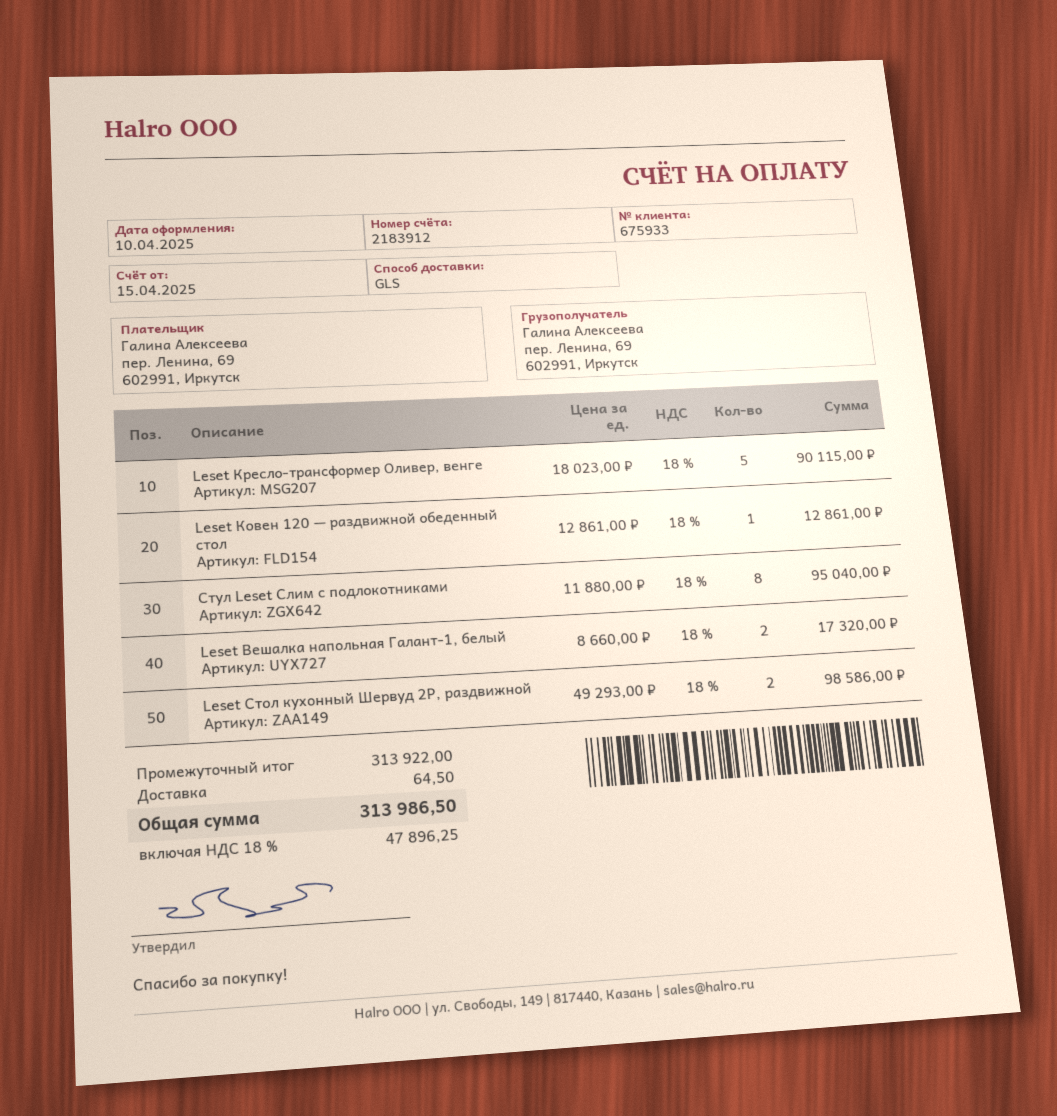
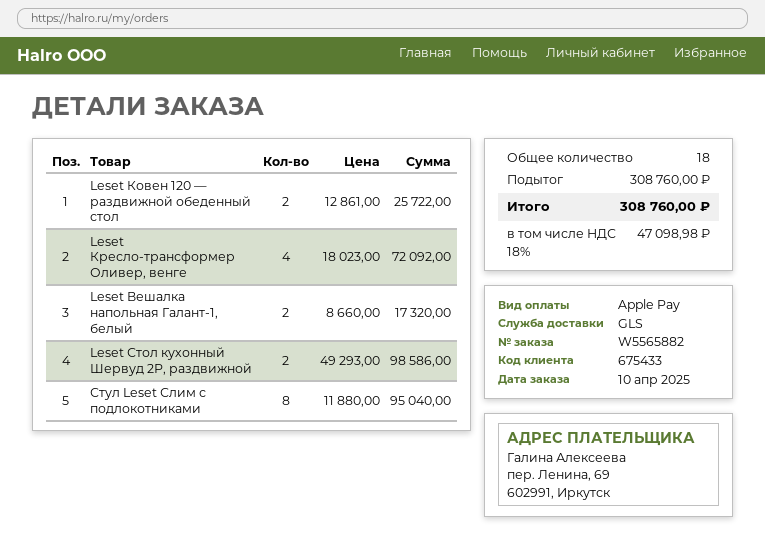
customer number: 675933 -> 675433
Leset Кресло-трансформер Оливер, венге: 5 x 18023.00 = 90115.00 -> 4 x 18023.00 = 72092.00
Leset Ковен 120 — раздвижной обеденный стол: 1 x 12861.00 = 12861.00 -> 2 x 12861.00 = 25722.00
subtotal: 313922.00 -> 308760.00
shipping: 64.50 -> none
tax: 18% = 47896.25 -> 18% = 47098.98
total: 313986.50 -> 308760.00

